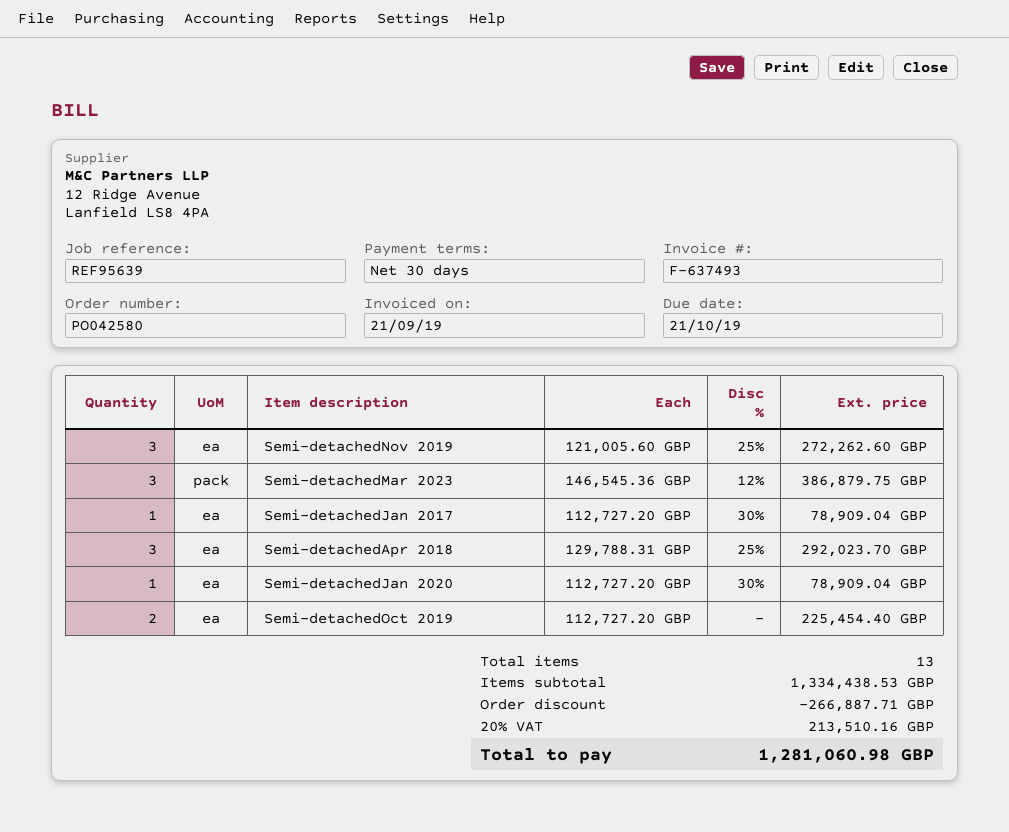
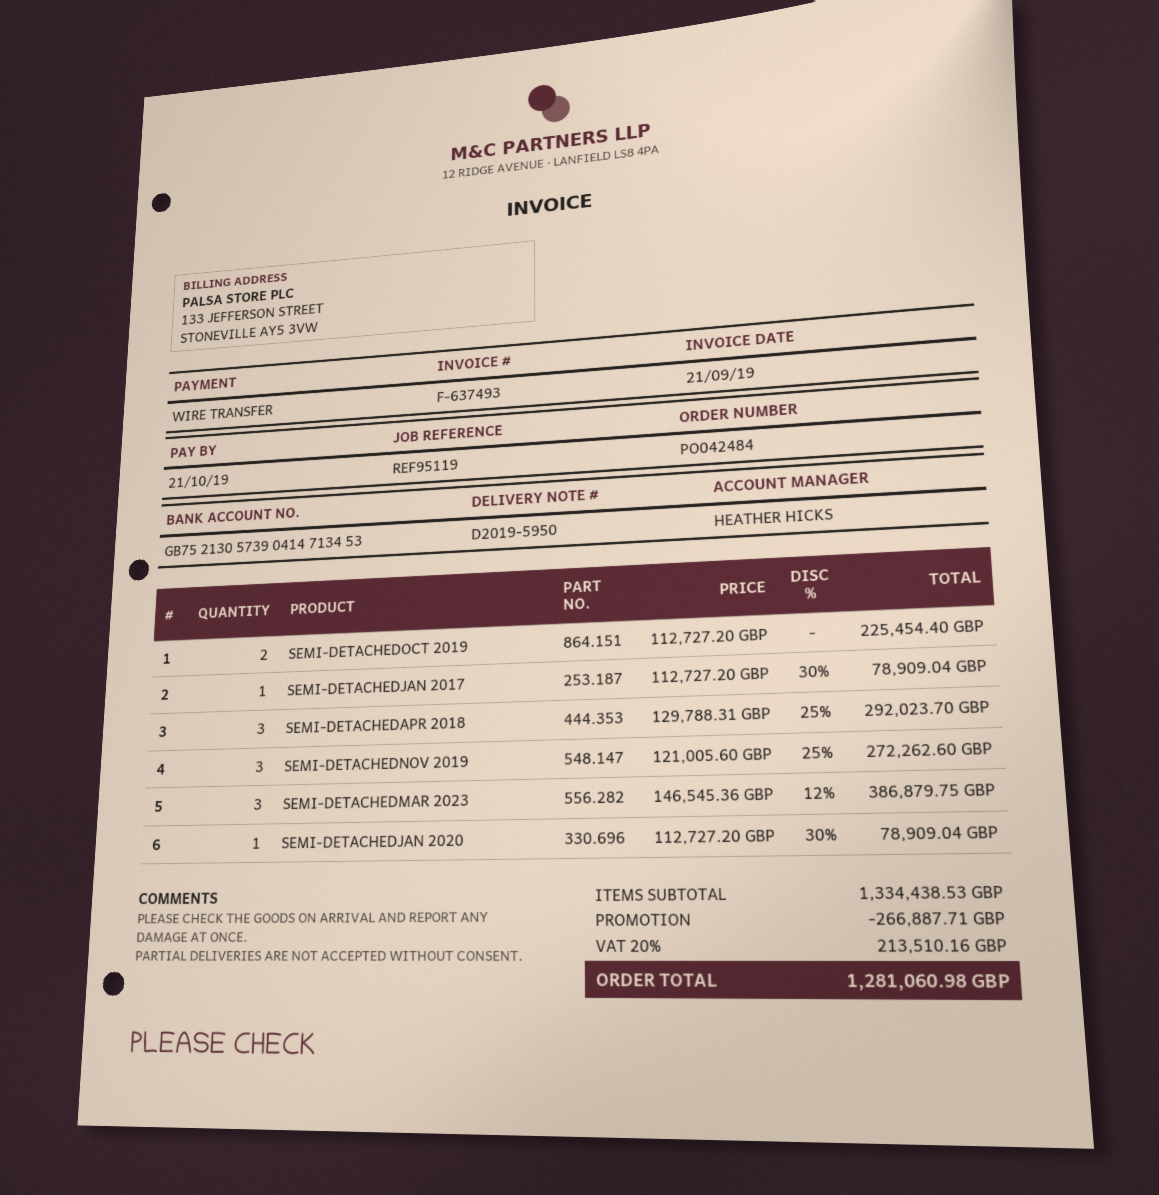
order number: PO042580 -> PO042484
reference: REF95639 -> REF95119

